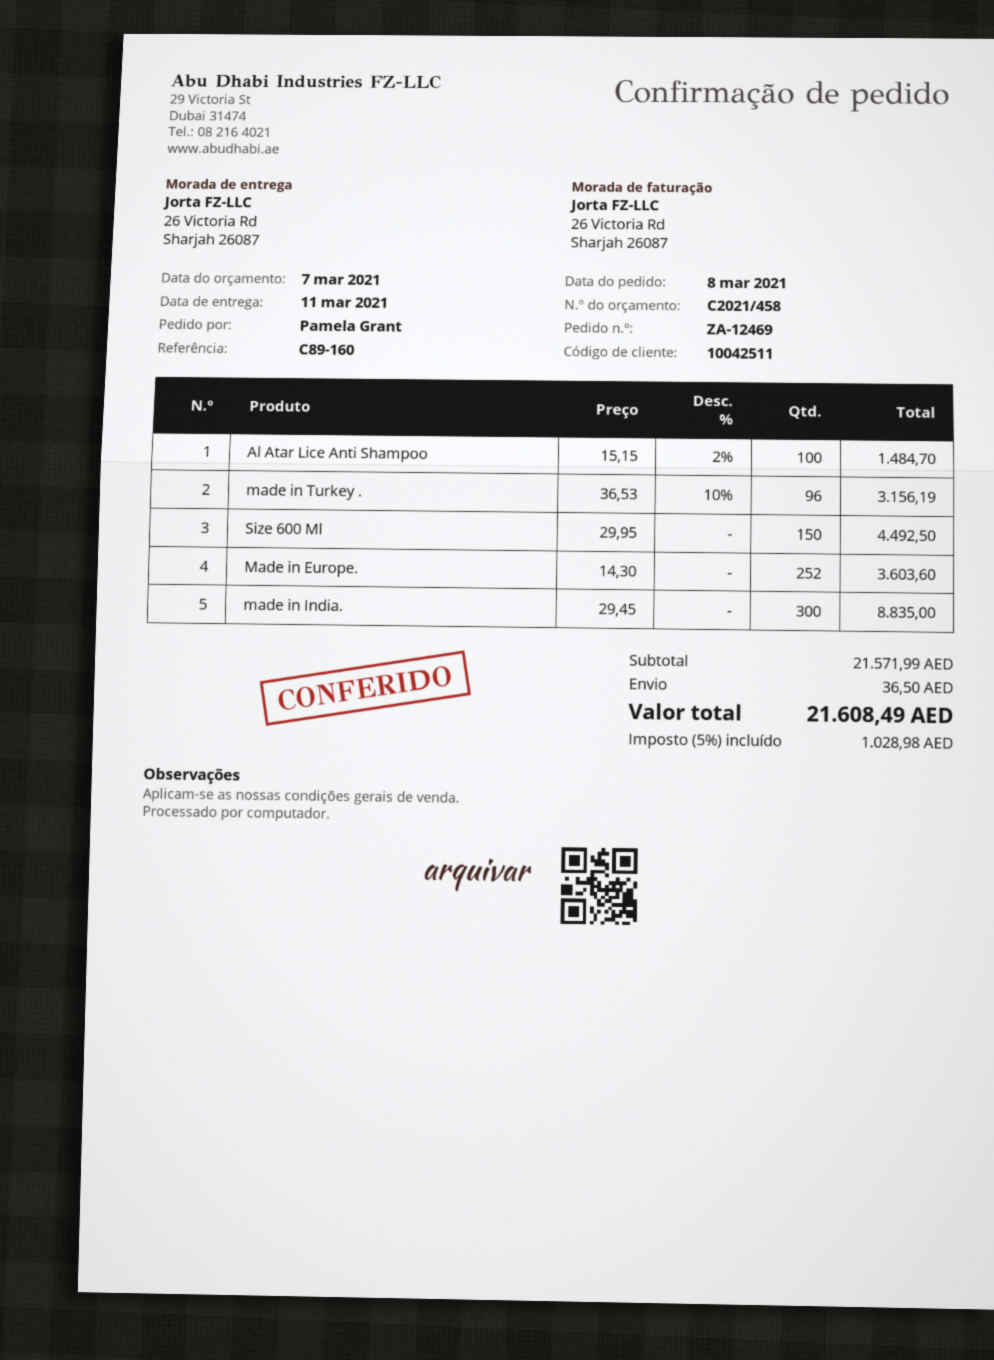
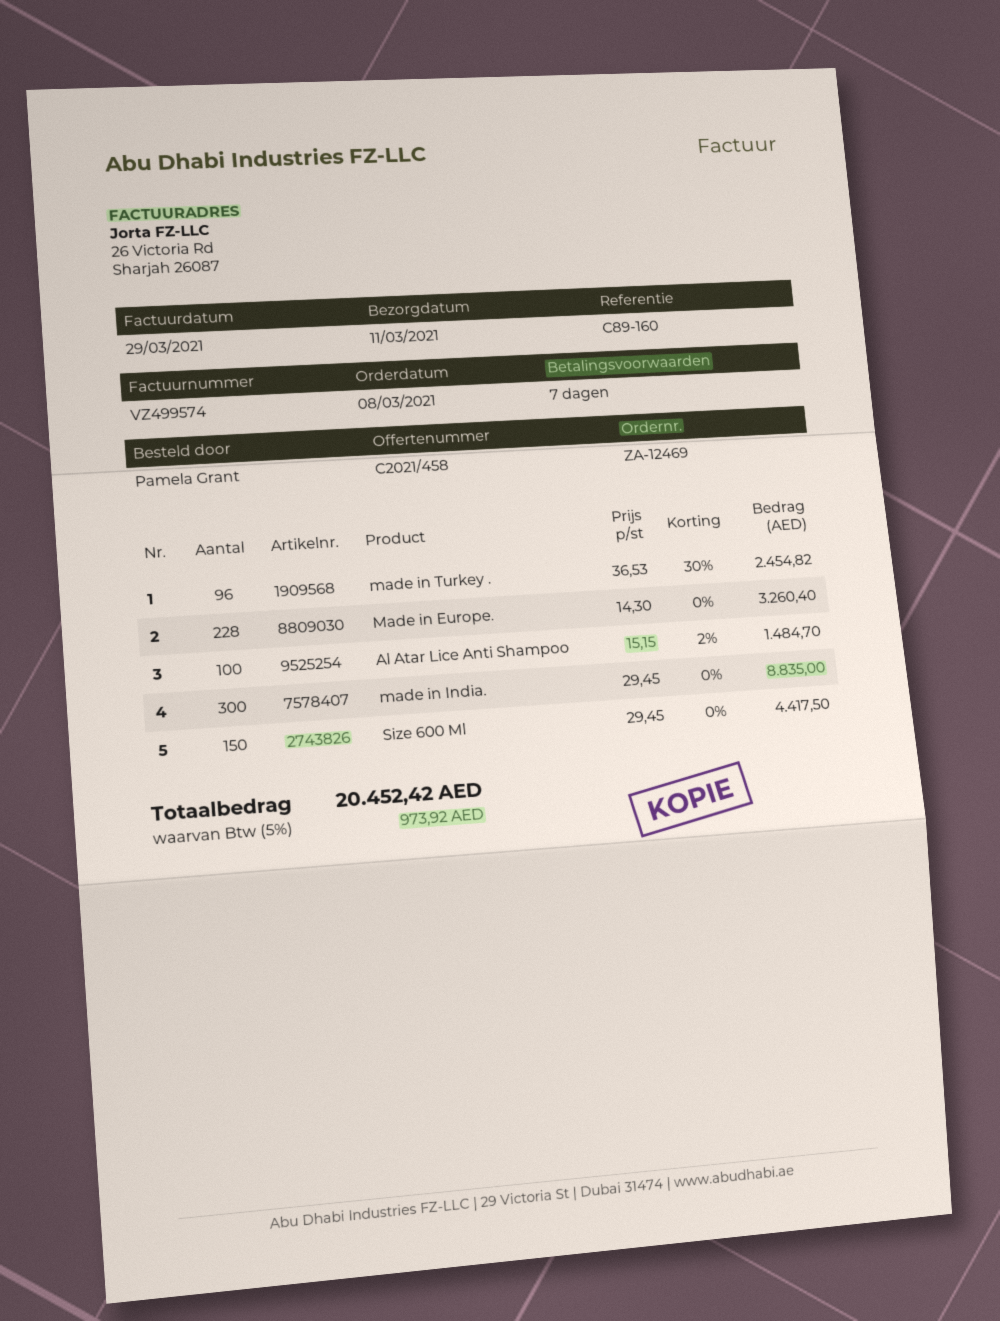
made in Turkey .: 96 x 36.53 - 10% = 3156.19 -> 96 x 36.53 - 30% = 2454.82
Size 600 Ml: 150 x 29.95 = 4492.50 -> 150 x 29.45 = 4417.50
Made in Europe.: 252 x 14.30 = 3603.60 -> 228 x 14.30 = 3260.40
shipping: 36.50 -> none
tax: 5% = 1028.98 -> 5% = 973.92
total: 21608.49 -> 20452.42

